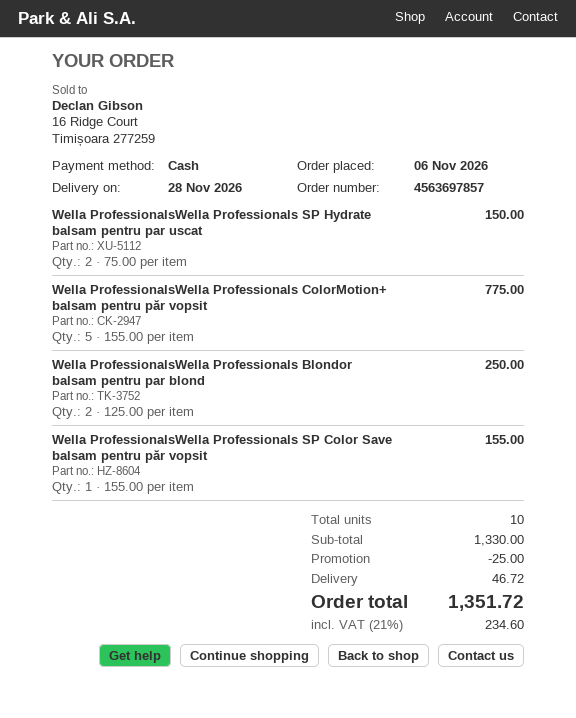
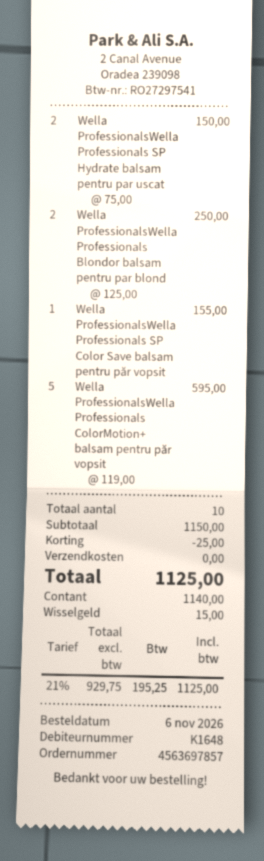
Wella ProfessionalsWella Professionals ColorMotion+ balsam pentru păr vopsit: 5 x 155.00 = 775.00 -> 5 x 119.00 = 595.00
subtotal: 1330.00 -> 1150.00
shipping: 46.72 -> 0.00
tax: 21% = 234.60 -> 21% = 195.25
total: 1351.72 -> 1125.00

